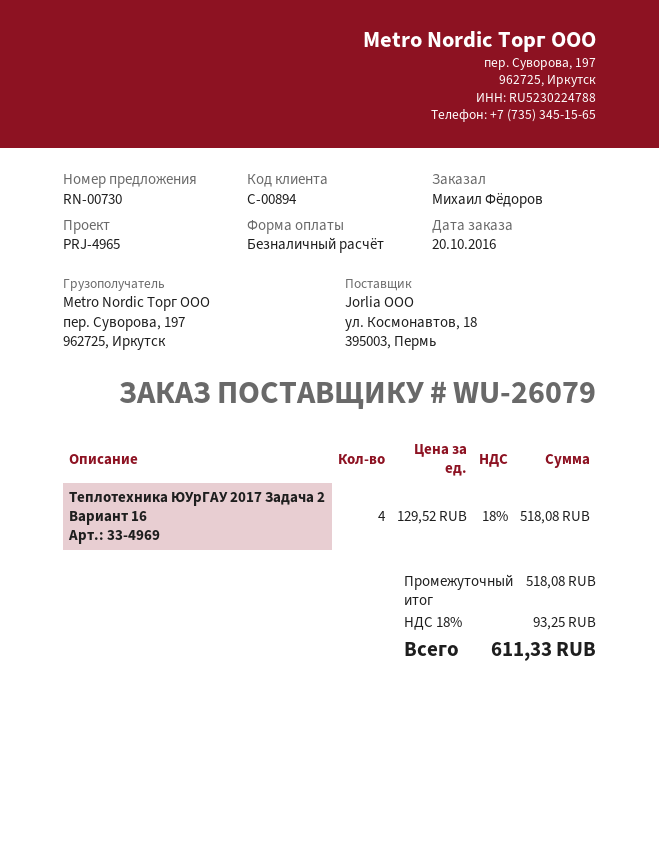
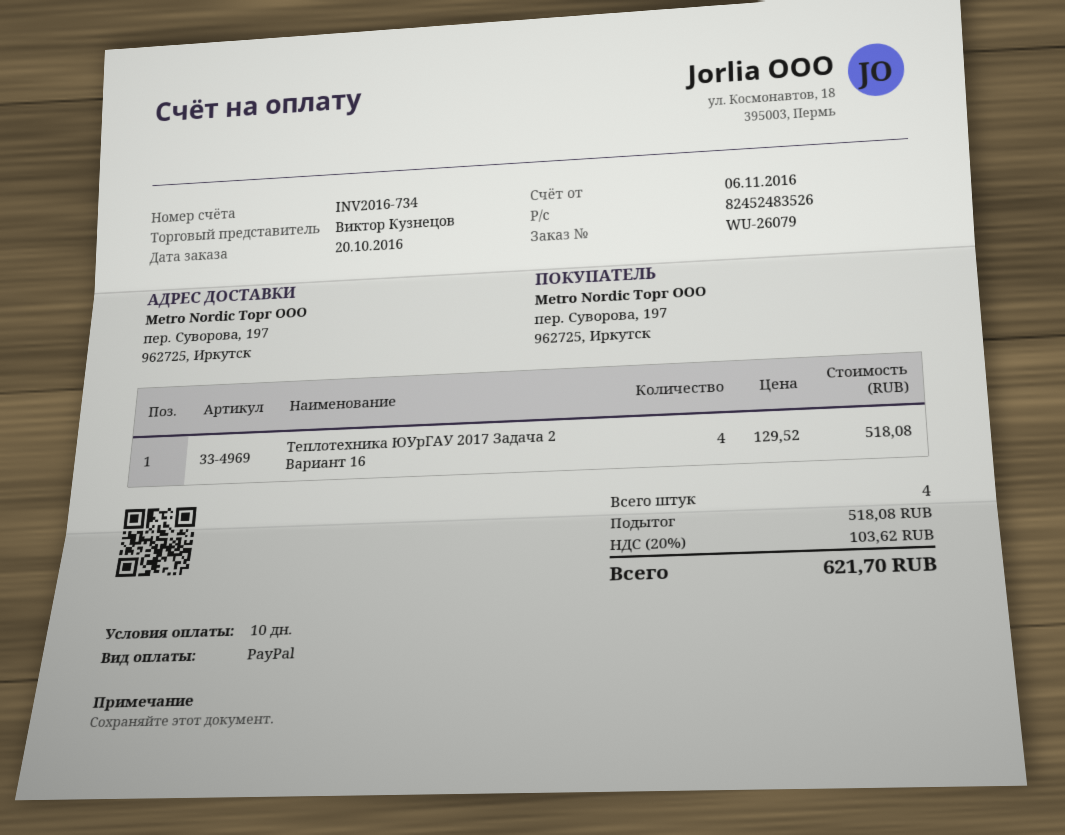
payment method: bank transfer -> PayPal
tax: 18% = 93.25 -> 20% = 103.62
total: 611.33 -> 621.70

